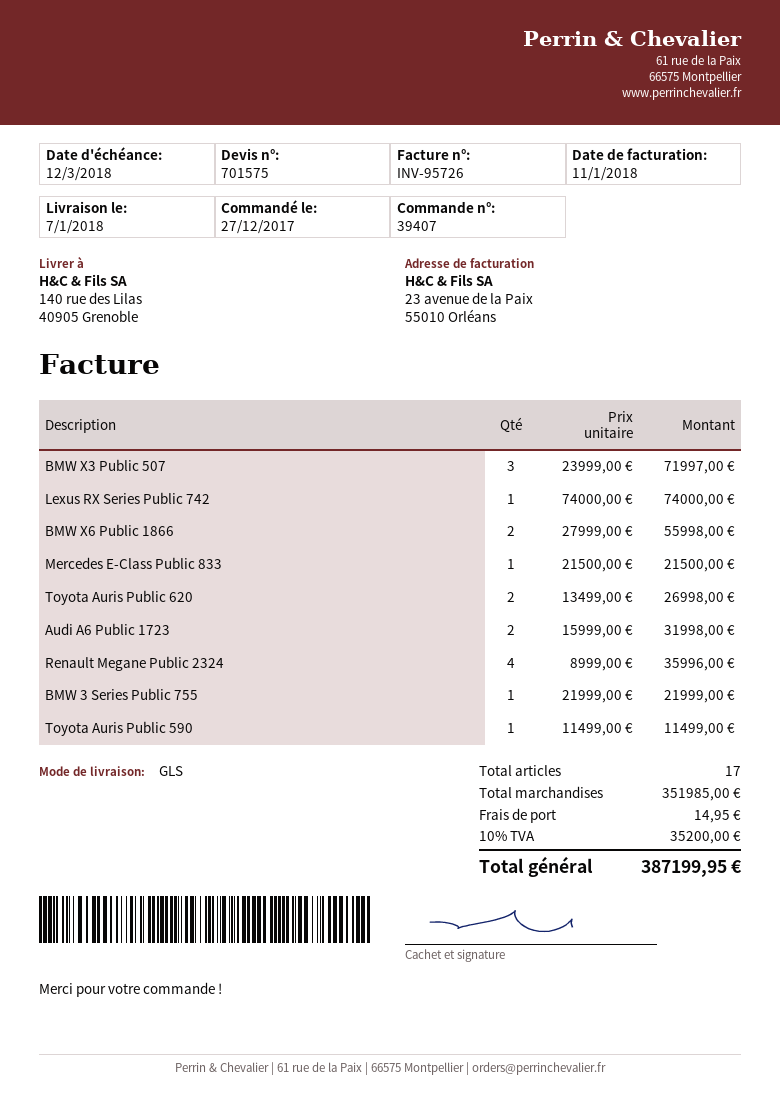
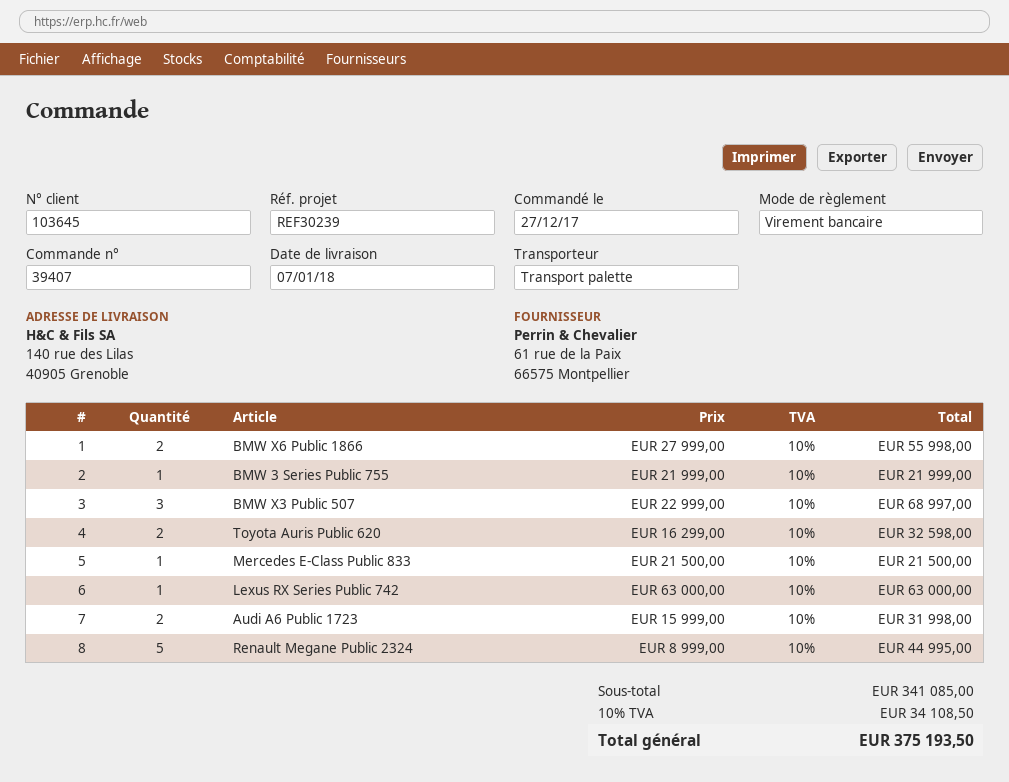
shipping method: GLS -> pallet freight
BMW X3 Public 507: 3 x 23999.00 = 71997.00 -> 3 x 22999.00 = 68997.00
Lexus RX Series Public 742: 1 x 74000.00 = 74000.00 -> 1 x 63000.00 = 63000.00
Toyota Auris Public 620: 2 x 13499.00 = 26998.00 -> 2 x 16299.00 = 32598.00
Renault Megane Public 2324: 4 x 8999.00 = 35996.00 -> 5 x 8999.00 = 44995.00
Toyota Auris Public 590: 1 x 11499.00 = 11499.00 -> none
subtotal: 351985.00 -> 341085.00
shipping: 14.95 -> none
tax: 10% = 35200.00 -> 10% = 34108.50
total: 387199.95 -> 375193.50

